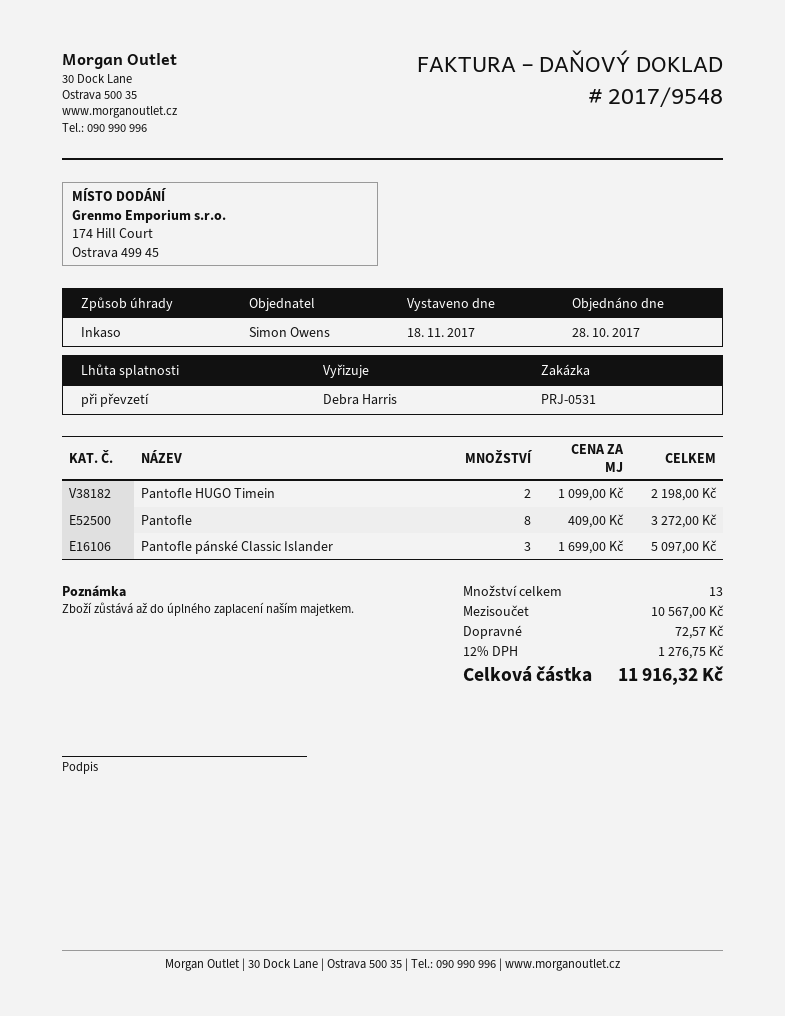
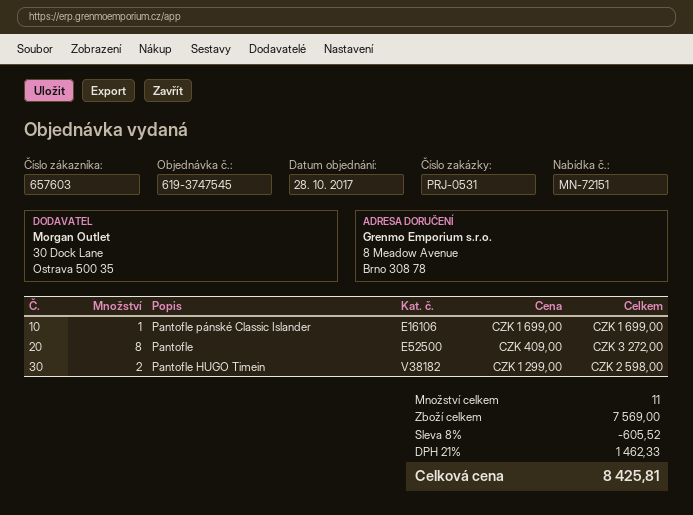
ship to: 174 Hill Court, Ostrava 499 45 -> 8 Meadow Avenue, Brno 308 78
Pantofle HUGO Timein: 2 x 1099.00 = 2198.00 -> 2 x 1299.00 = 2598.00
Pantofle pánské Classic Islander: 3 x 1699.00 = 5097.00 -> 1 x 1699.00 = 1699.00
total quantity: 13 -> 11
subtotal: 10567.00 -> 7569.00
discount: none -> 8% = 605.52
shipping: 72.57 -> none
tax: 12% = 1276.75 -> 21% = 1462.33
total: 11916.32 -> 8425.81

